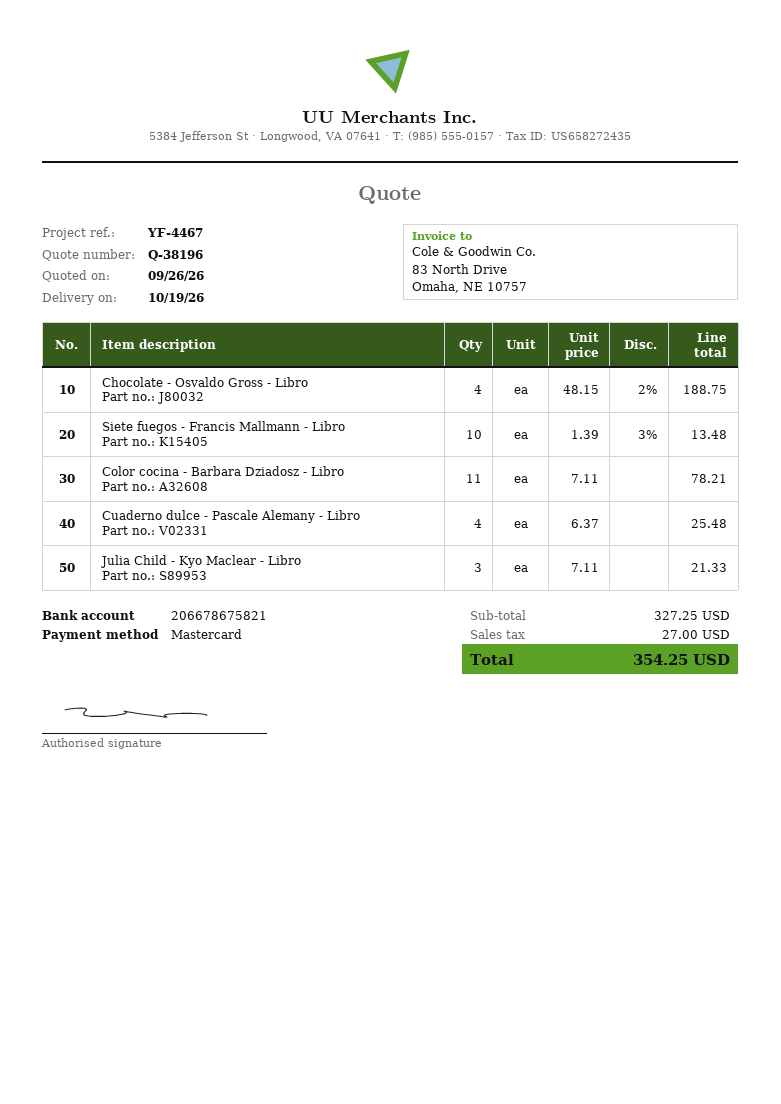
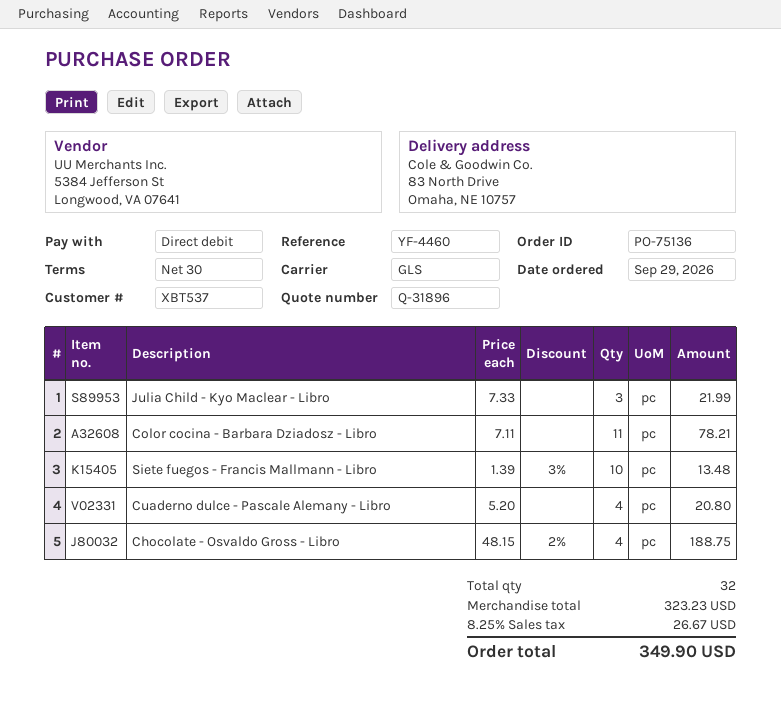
quote number: Q-38196 -> Q-31896
reference: YF-4467 -> YF-4460
payment method: Mastercard -> direct debit
Cuaderno dulce - Pascale Alemany - Libro: 4 x 6.37 = 25.48 -> 4 x 5.20 = 20.80
Julia Child - Kyo Maclear - Libro: 3 x 7.11 = 21.33 -> 3 x 7.33 = 21.99
subtotal: 327.25 -> 323.23
tax: 27.00 -> 26.67
total: 354.25 -> 349.90

